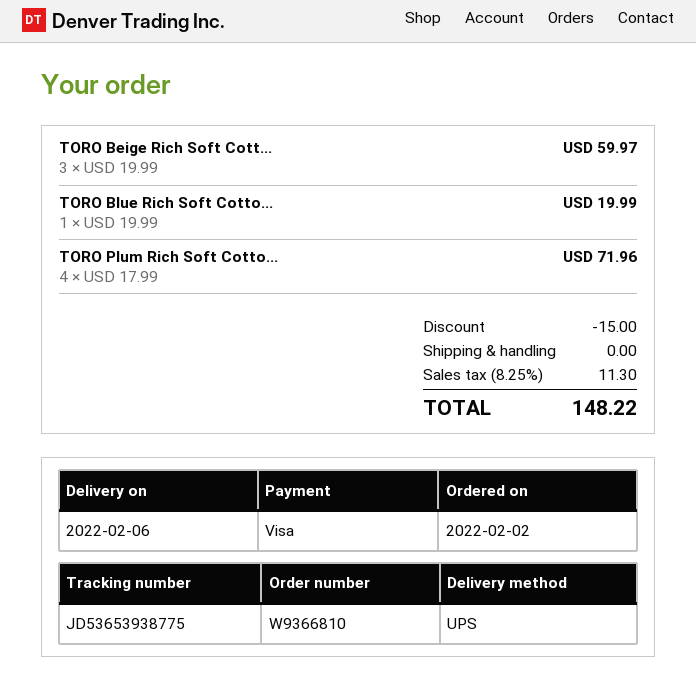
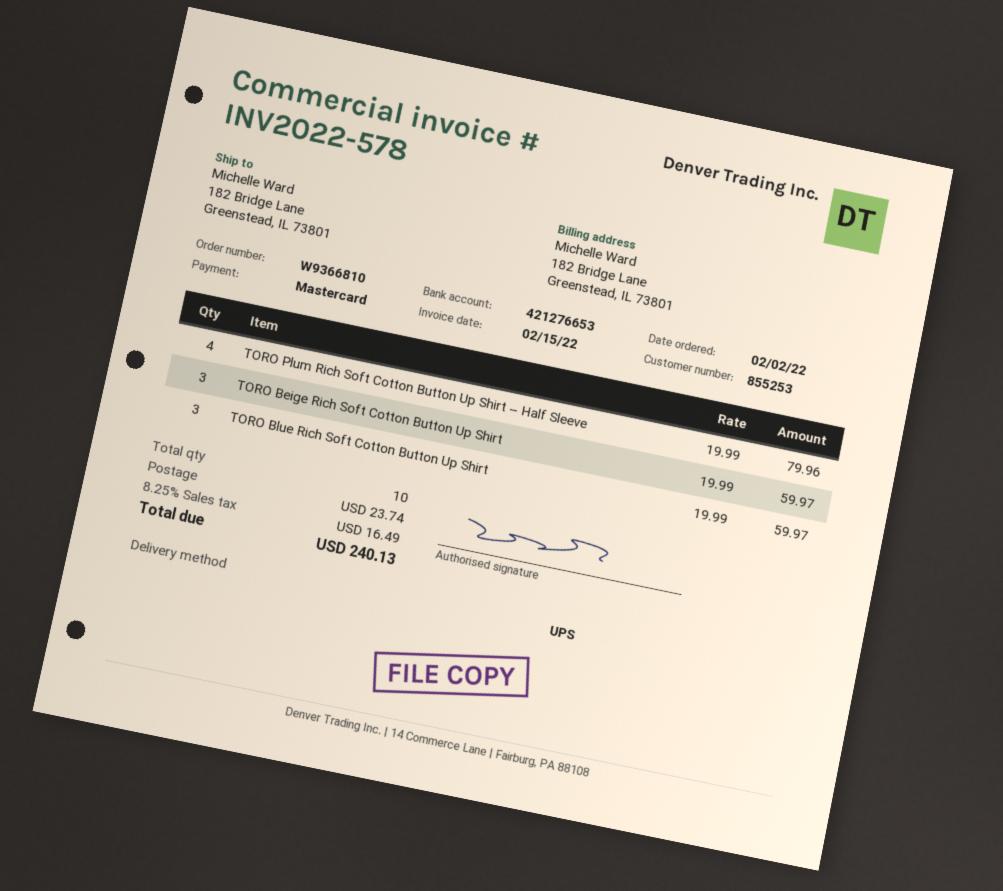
payment method: Visa -> Mastercard
TORO Blue Rich Soft Cotto...: 1 x 19.99 = 19.99 -> 3 x 19.99 = 59.97
TORO Plum Rich Soft Cotto...: 4 x 17.99 = 71.96 -> 4 x 19.99 = 79.96
discount: 15.00 -> none
shipping: 0.00 -> 23.74
tax: 8.25% = 11.30 -> 8.25% = 16.49
total: 148.22 -> 240.13

